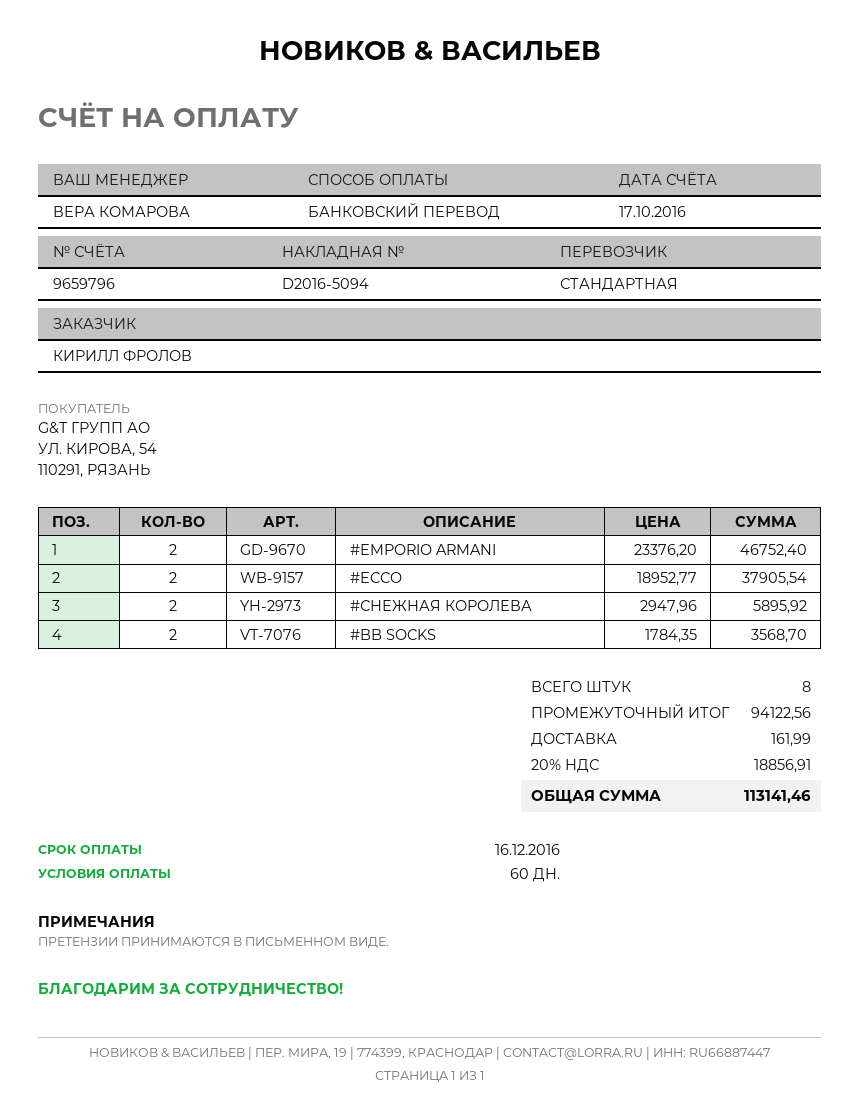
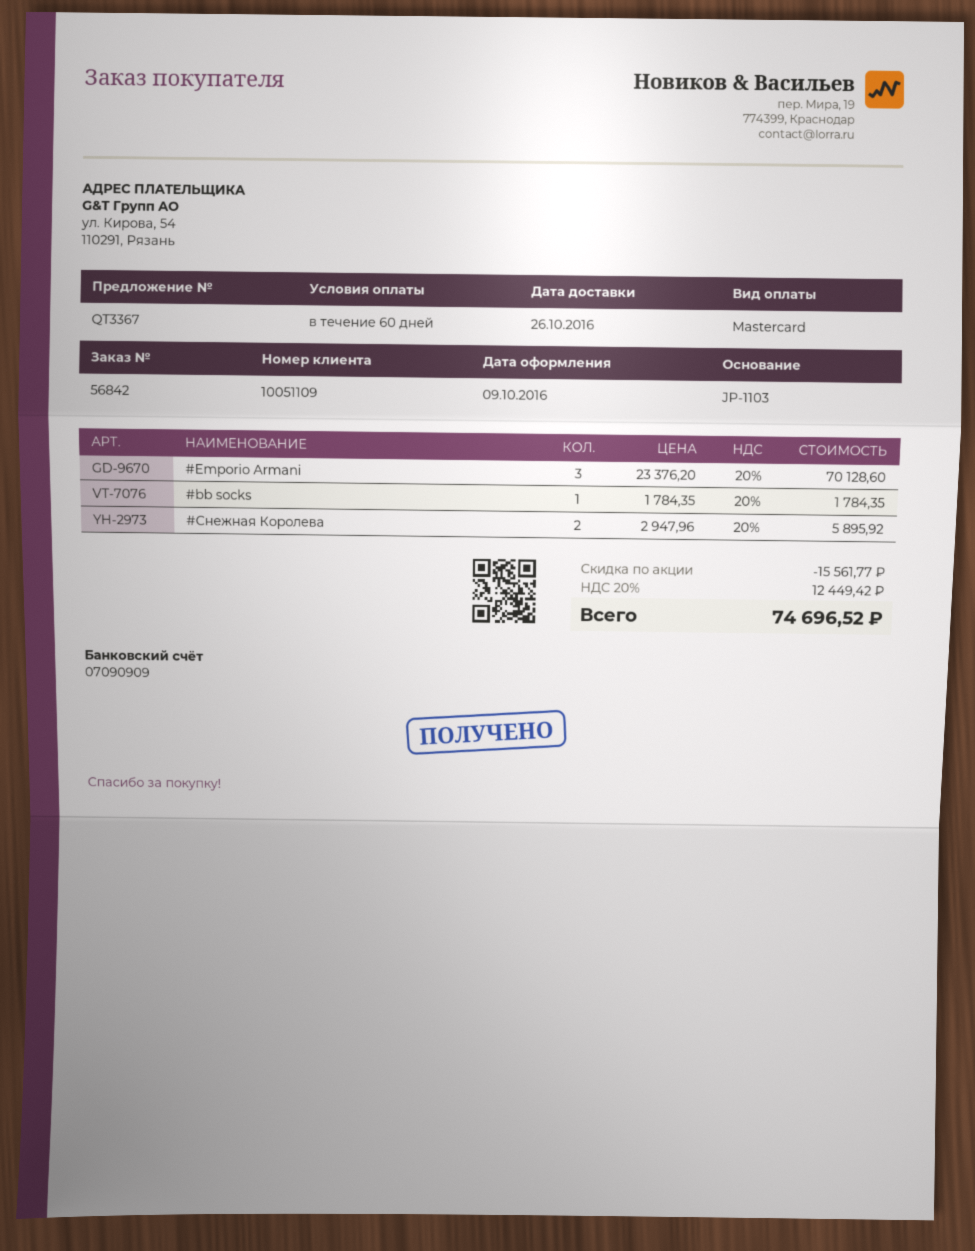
payment method: bank transfer -> Mastercard
#EMPORIO ARMANI: 2 x 23376.20 = 46752.40 -> 3 x 23376.20 = 70128.60
#ECCO: 2 x 18952.77 = 37905.54 -> none
#BB SOCKS: 2 x 1784.35 = 3568.70 -> 1 x 1784.35 = 1784.35
discount: none -> 15561.77
shipping: 161.99 -> none
tax: 20% = 18856.91 -> 20% = 12449.42
total: 113141.46 -> 74696.52

